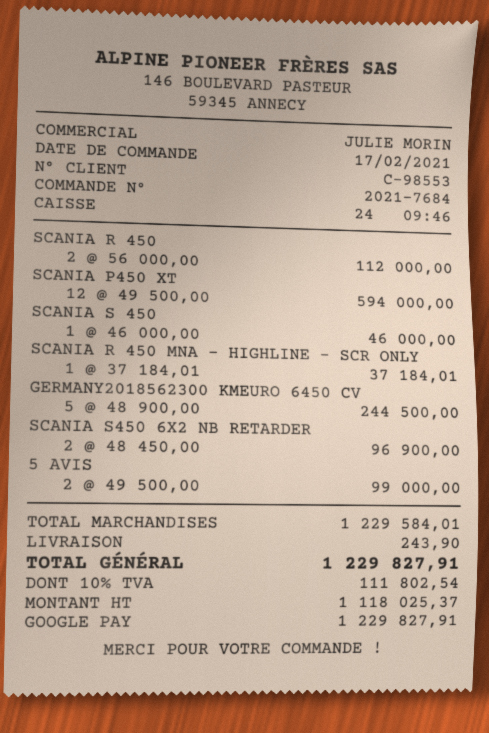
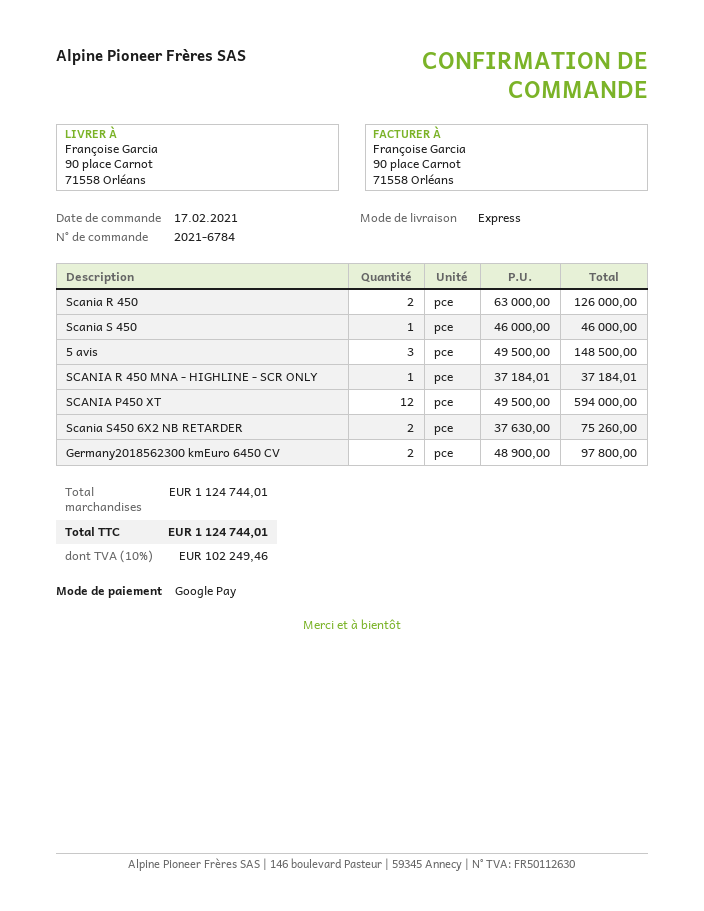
order number: 2021-7684 -> 2021-6784
SCANIA R 450: 2 x 56000.00 = 112000.00 -> 2 x 63000.00 = 126000.00
GERMANY2018562300 KMEURO 6450 CV: 5 x 48900.00 = 244500.00 -> 2 x 48900.00 = 97800.00
SCANIA S450 6X2 NB RETARDER: 2 x 48450.00 = 96900.00 -> 2 x 37630.00 = 75260.00
5 AVIS: 2 x 49500.00 = 99000.00 -> 3 x 49500.00 = 148500.00
subtotal: 1229584.01 -> 1124744.01
shipping: 243.90 -> none
tax: 10% = 111802.54 -> 10% = 102249.46
total: 1229827.91 -> 1124744.01

